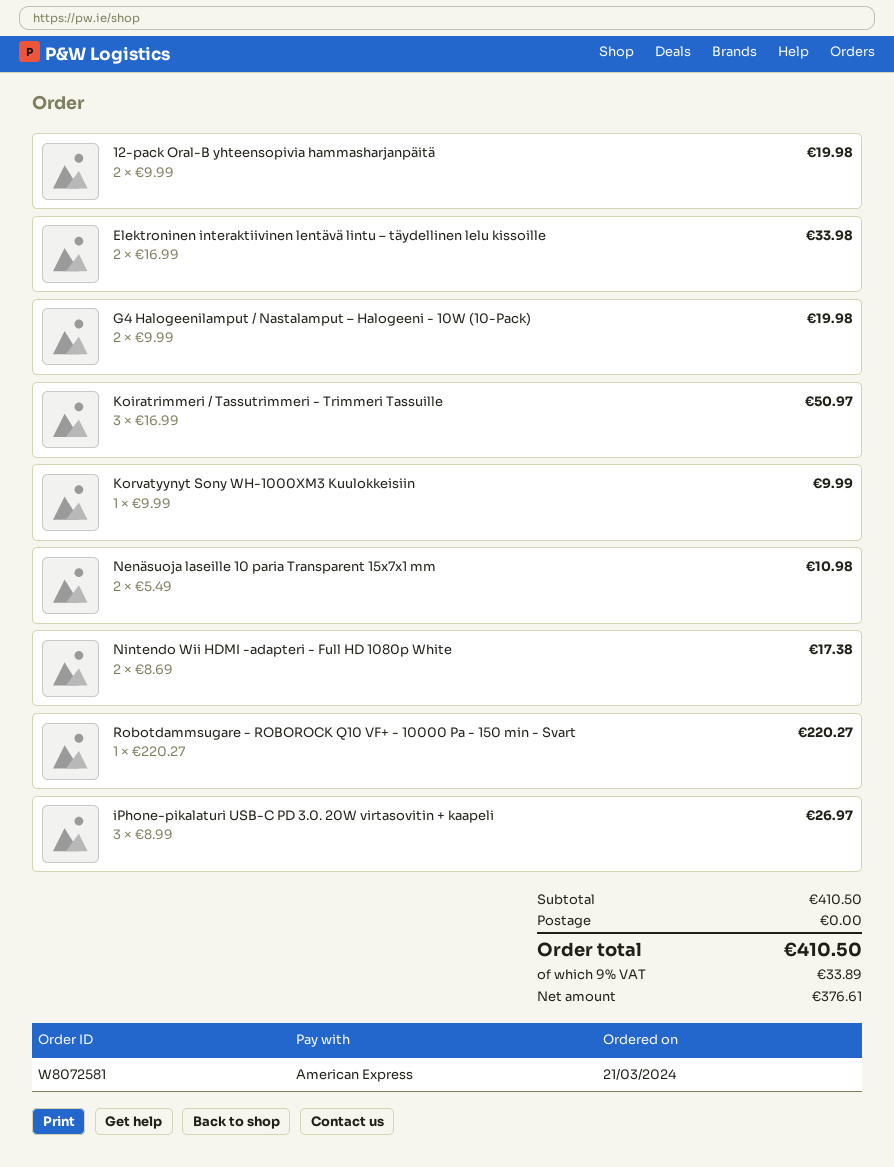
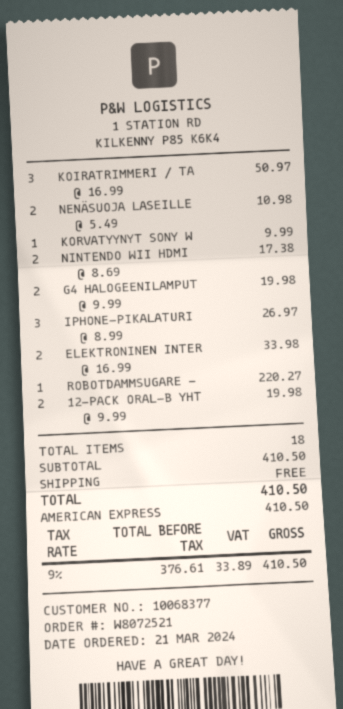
order number: W8072581 -> W8072521

